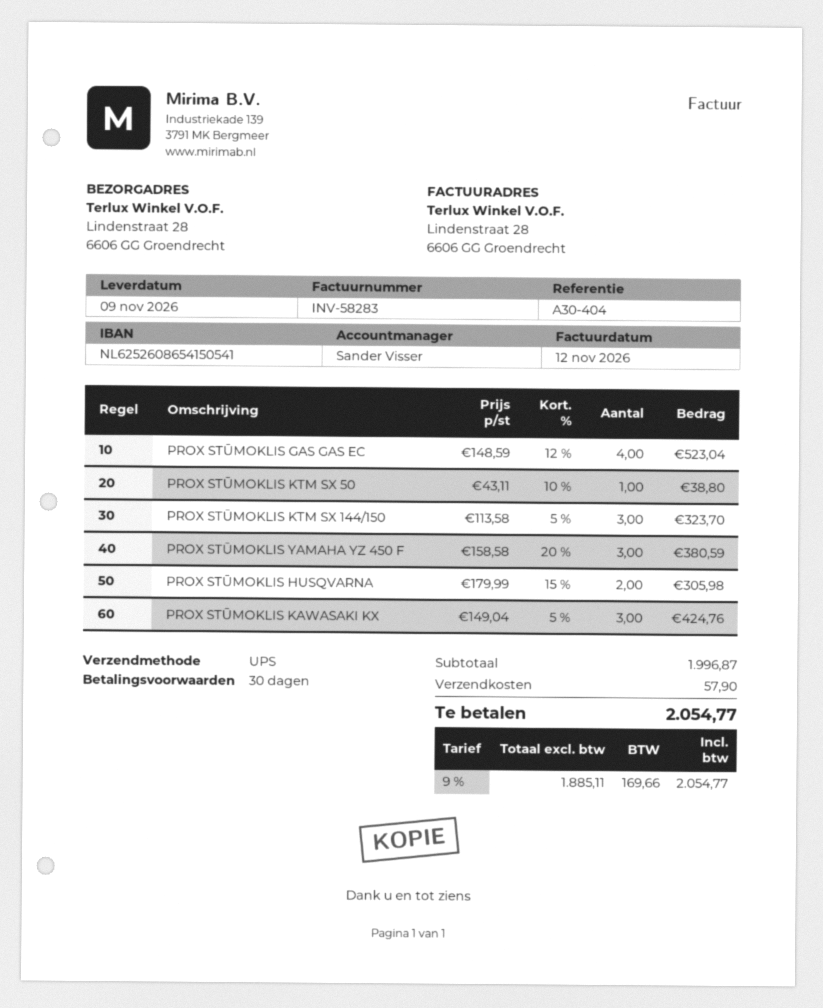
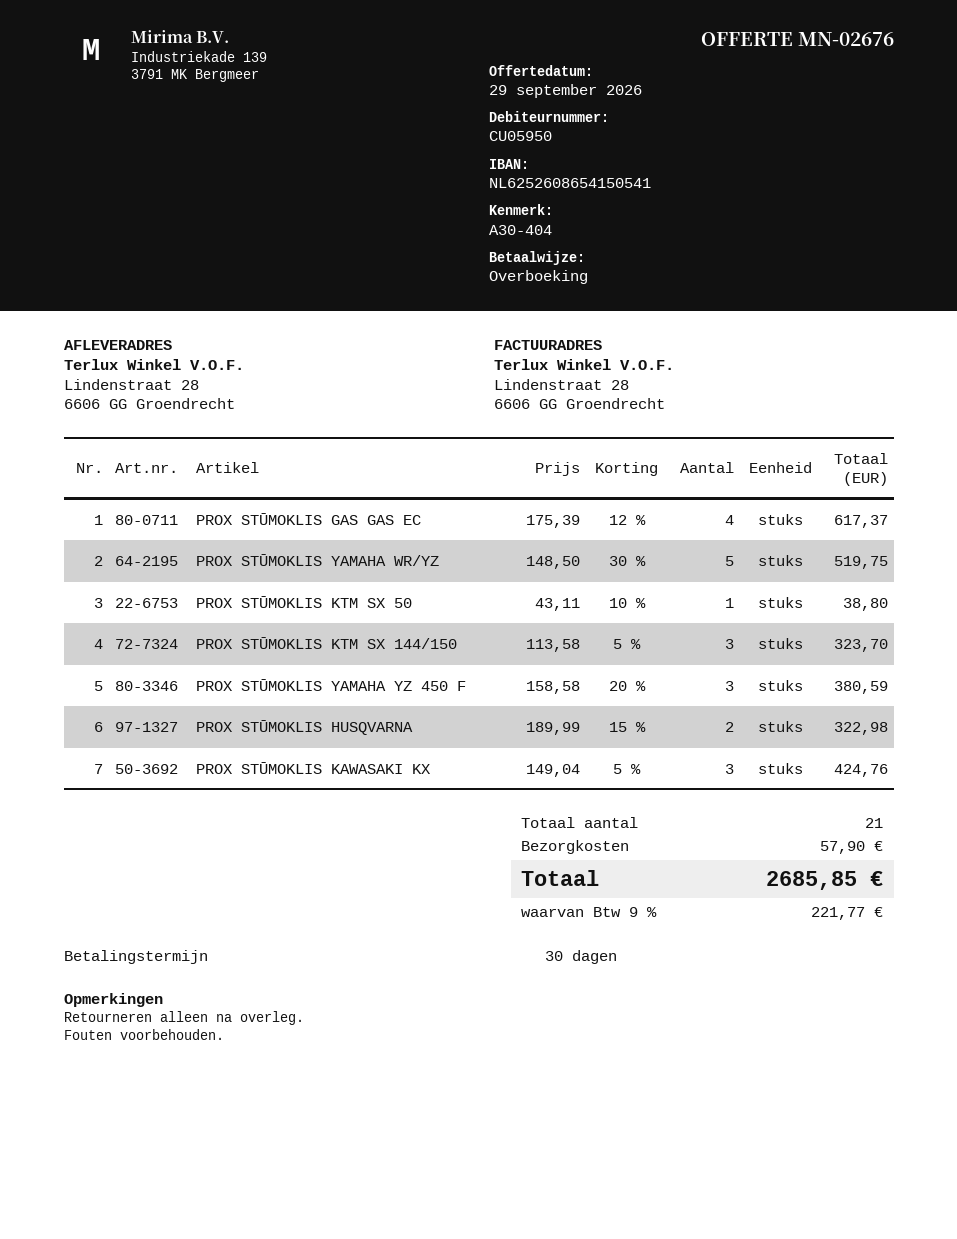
PROX STŪMOKLIS GAS GAS EC: 4 x 148.59 - 12% = 523.04 -> 4 x 175.39 - 12% = 617.37
PROX STŪMOKLIS HUSQVARNA: 2 x 179.99 - 15% = 305.98 -> 2 x 189.99 - 15% = 322.98
PROX STŪMOKLIS YAMAHA WR/YZ: none -> 5 x 148.50 - 30% = 519.75
tax: 9% = 169.66 -> 9% = 221.77
total: 2054.77 -> 2685.85

